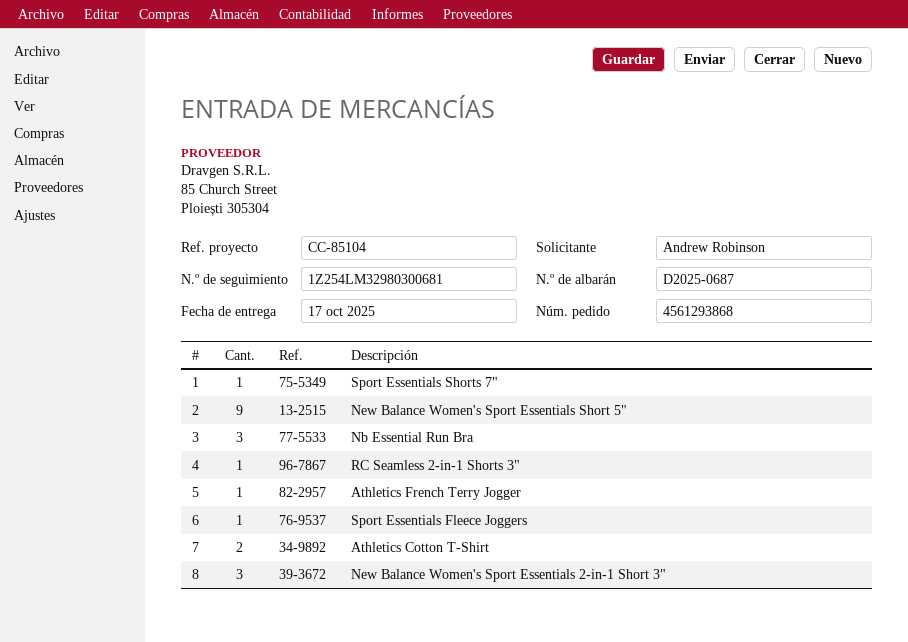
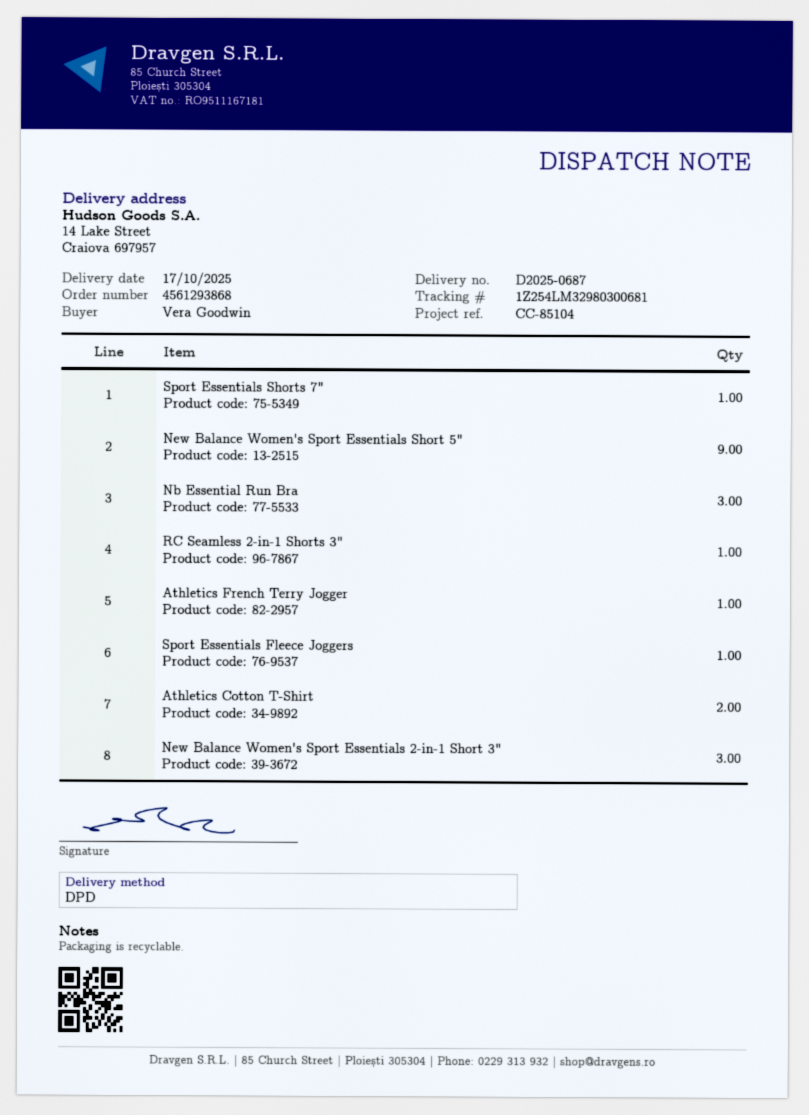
ordered by: Andrew Robinson -> Vera Goodwin

